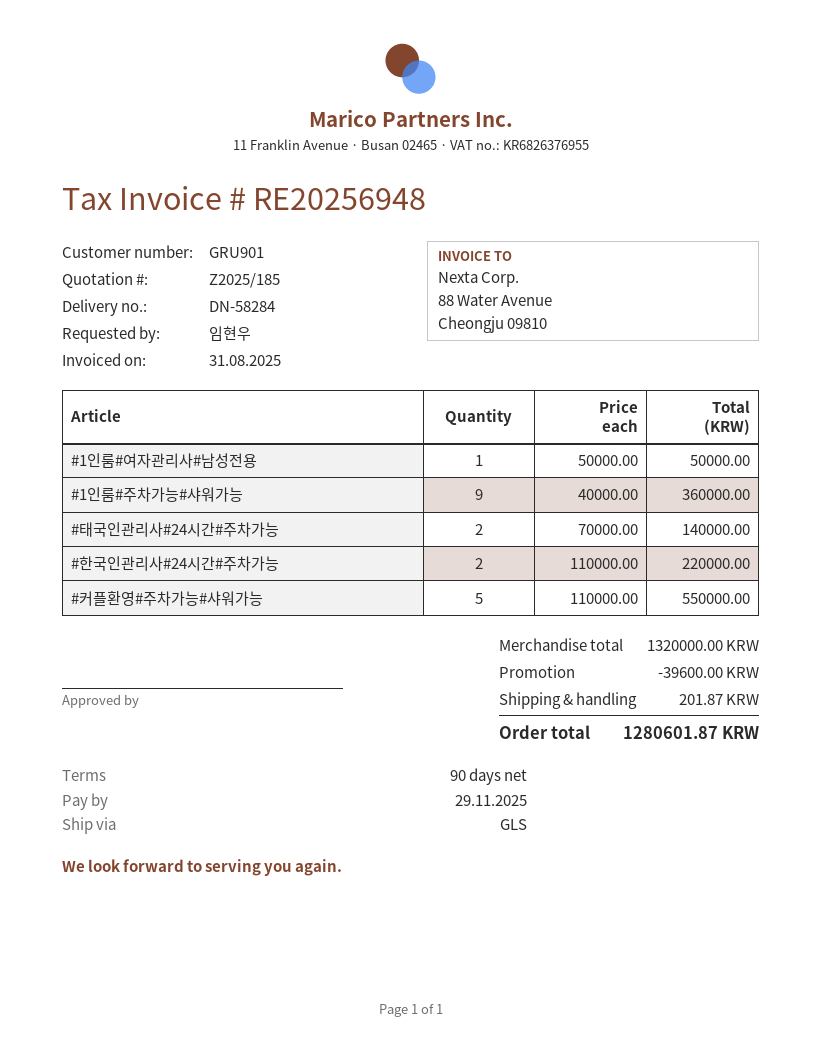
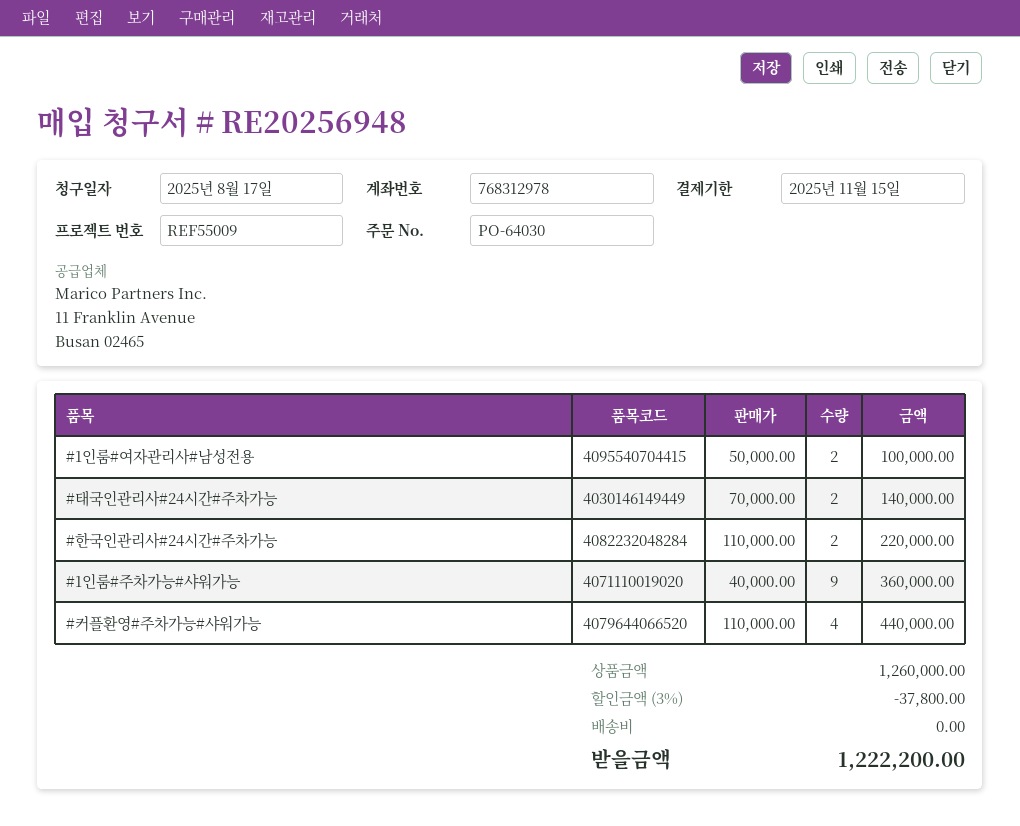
invoice date: 2025-08-31 -> 2025-08-17
due date: 2025-11-29 -> 2025-11-15
#1인룸#여자관리사#남성전용: 1 x 50000.00 = 50000.00 -> 2 x 50000.00 = 100000.00
#커플환영#주차가능#샤워가능: 5 x 110000.00 = 550000.00 -> 4 x 110000.00 = 440000.00
subtotal: 1320000.00 -> 1260000.00
discount: 39600.00 -> 37800.00
shipping: 201.87 -> 0.00
total: 1280601.87 -> 1222200.00

